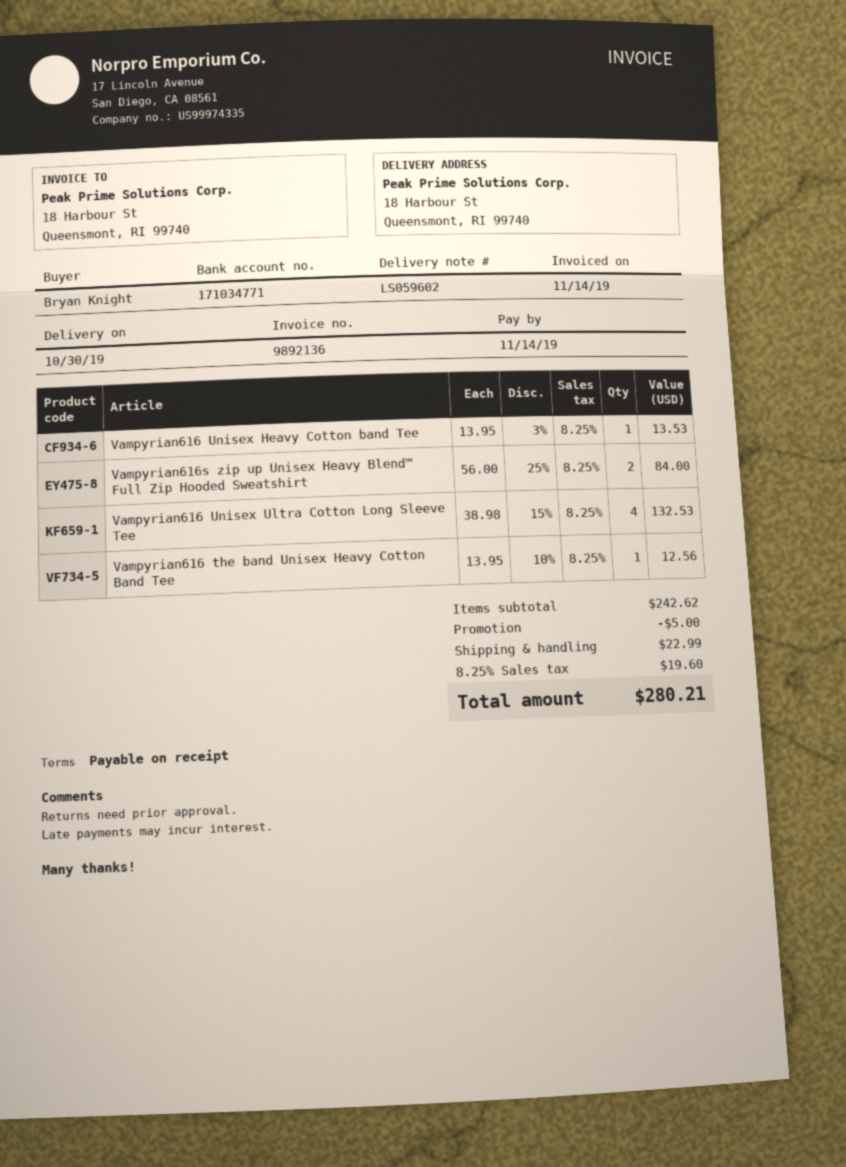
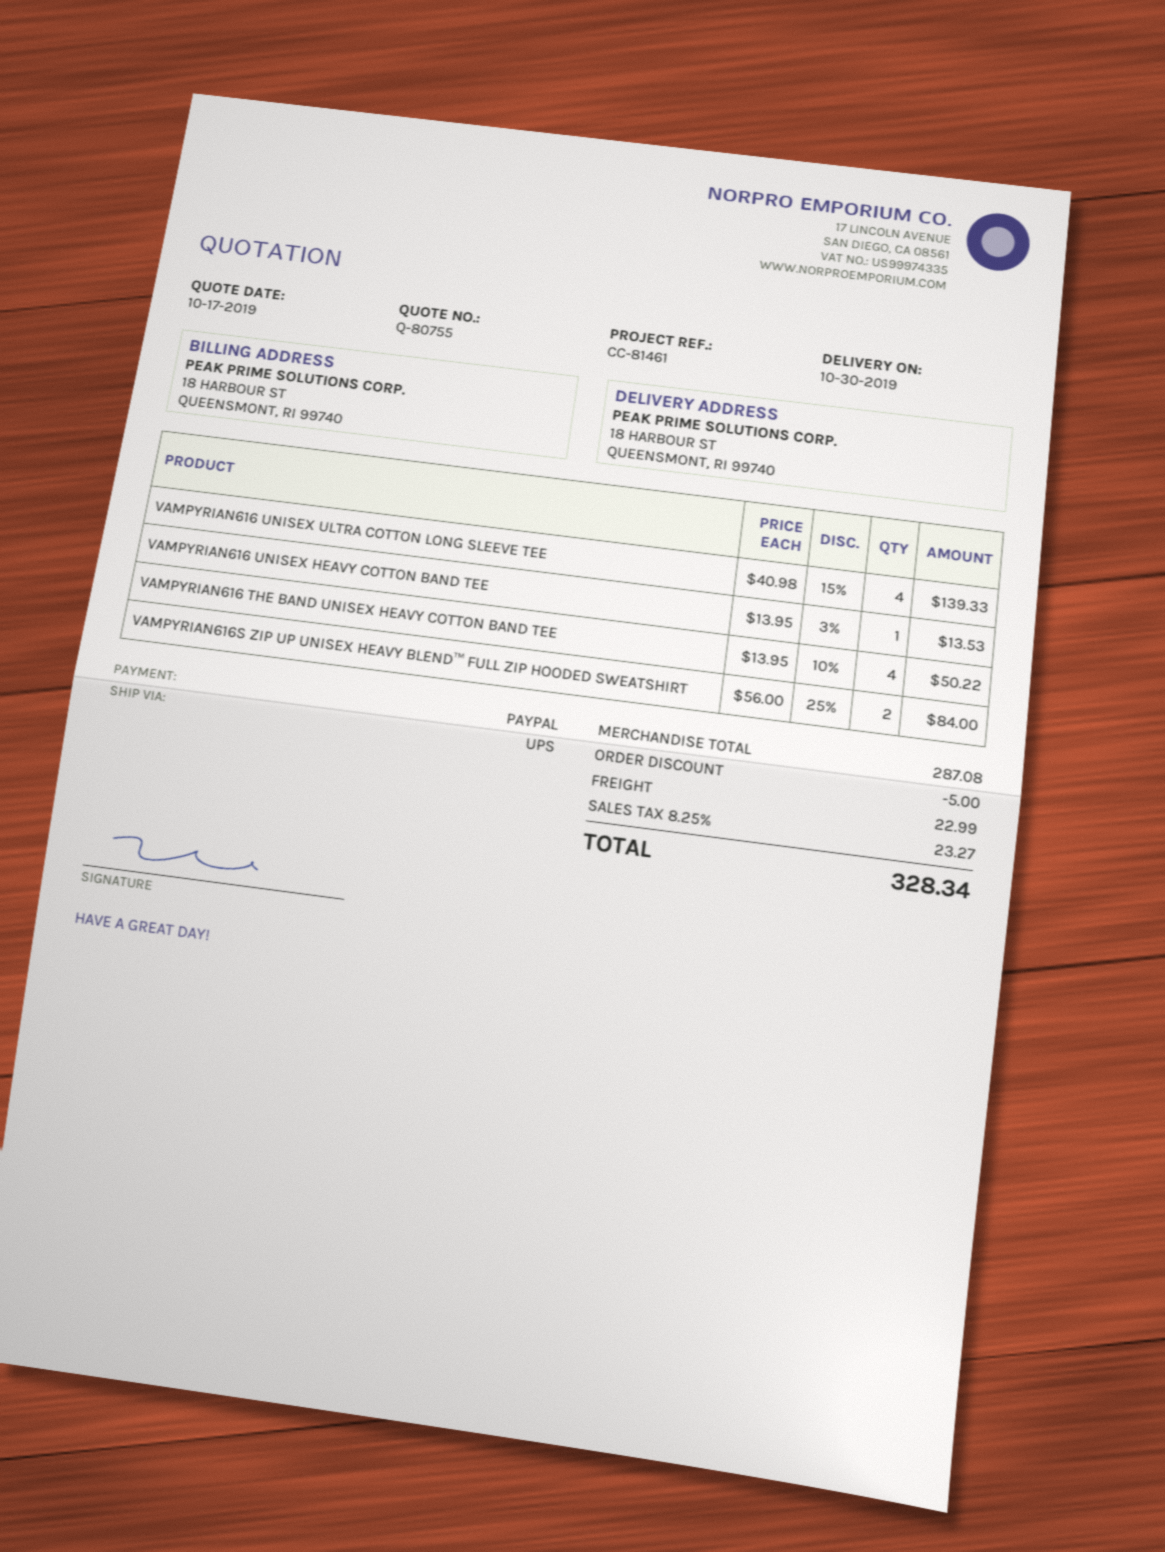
Vampyrian616 Unisex Ultra Cotton Long Sleeve Tee: 4 x 38.98 - 15% = 132.53 -> 4 x 40.98 - 15% = 139.33
Vampyrian616 the band Unisex Heavy Cotton Band Tee: 1 x 13.95 - 10% = 12.56 -> 4 x 13.95 - 10% = 50.22
subtotal: 242.62 -> 287.08
tax: 8.25% = 19.60 -> 8.25% = 23.27
total: 280.21 -> 328.34

